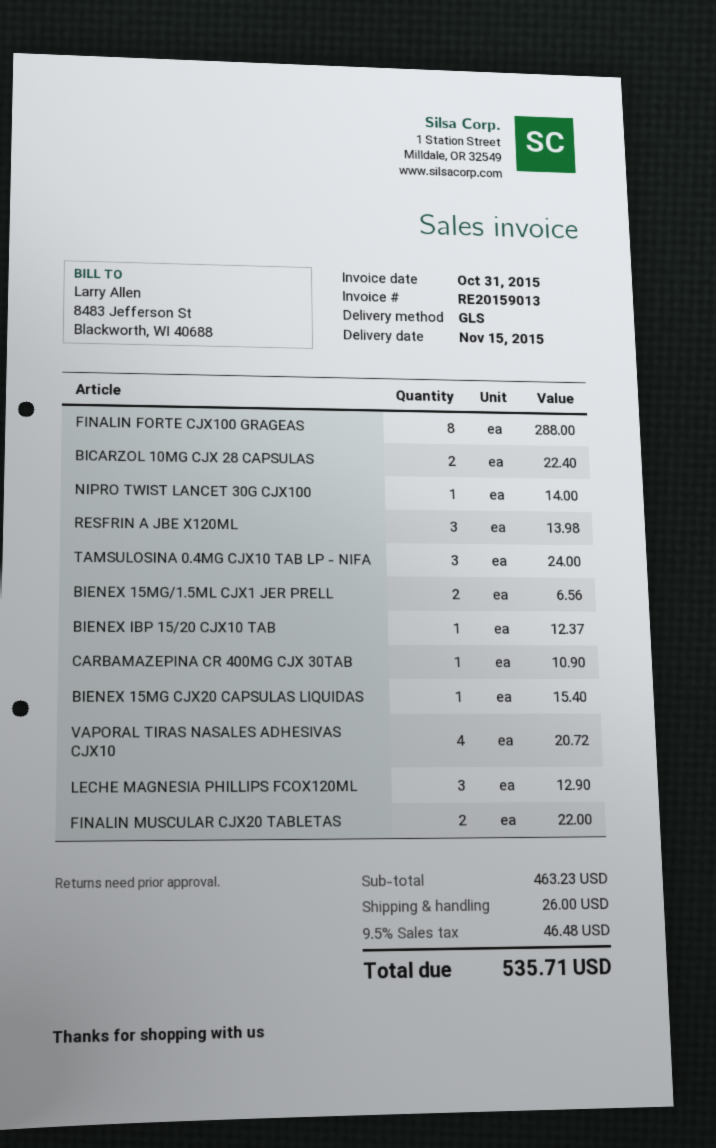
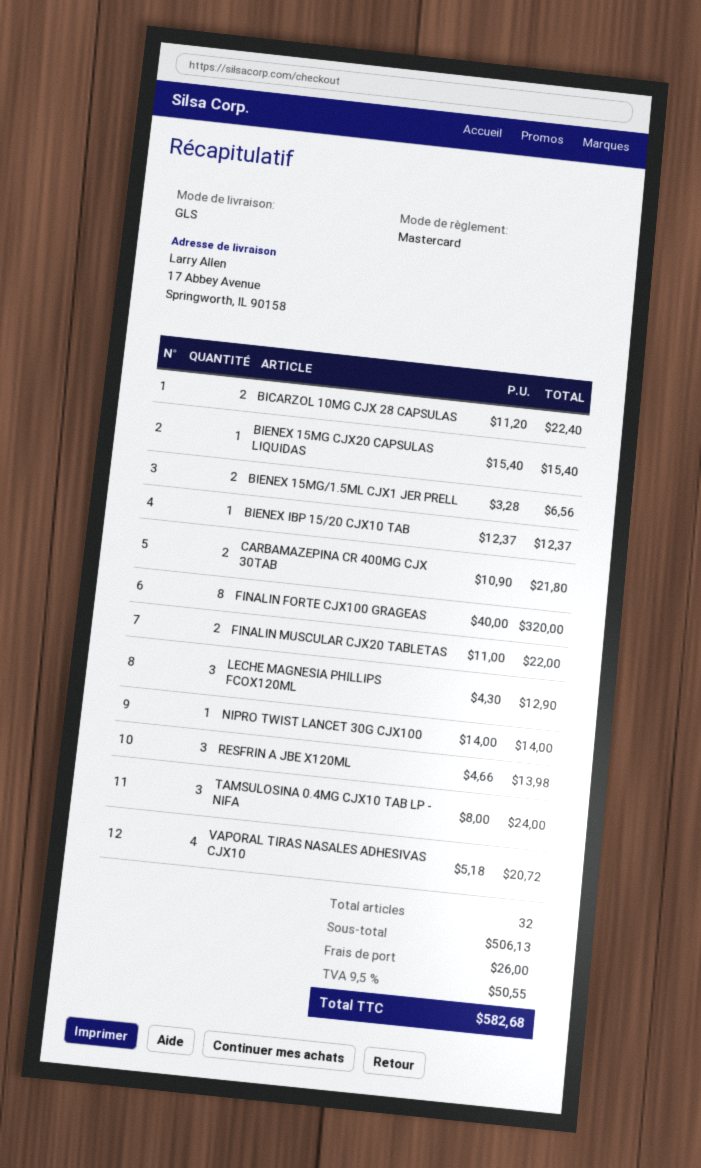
FINALIN FORTE CJX100 GRAGEAS: 8 for 288.00 -> 8 for 320.00
CARBAMAZEPINA CR 400MG CJX 30TAB: 1 for 10.90 -> 2 for 21.80
subtotal: 463.23 -> 506.13
tax: 9.5% = 46.48 -> 9.5% = 50.55
total: 535.71 -> 582.68

